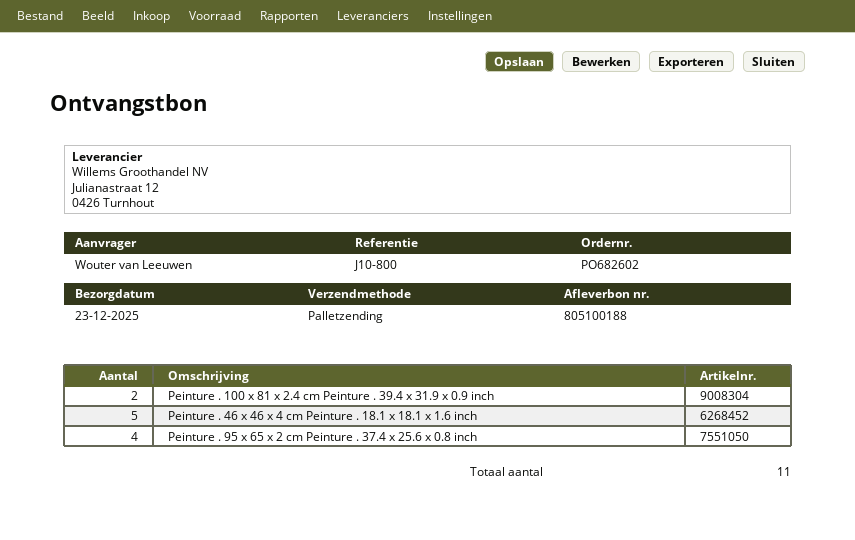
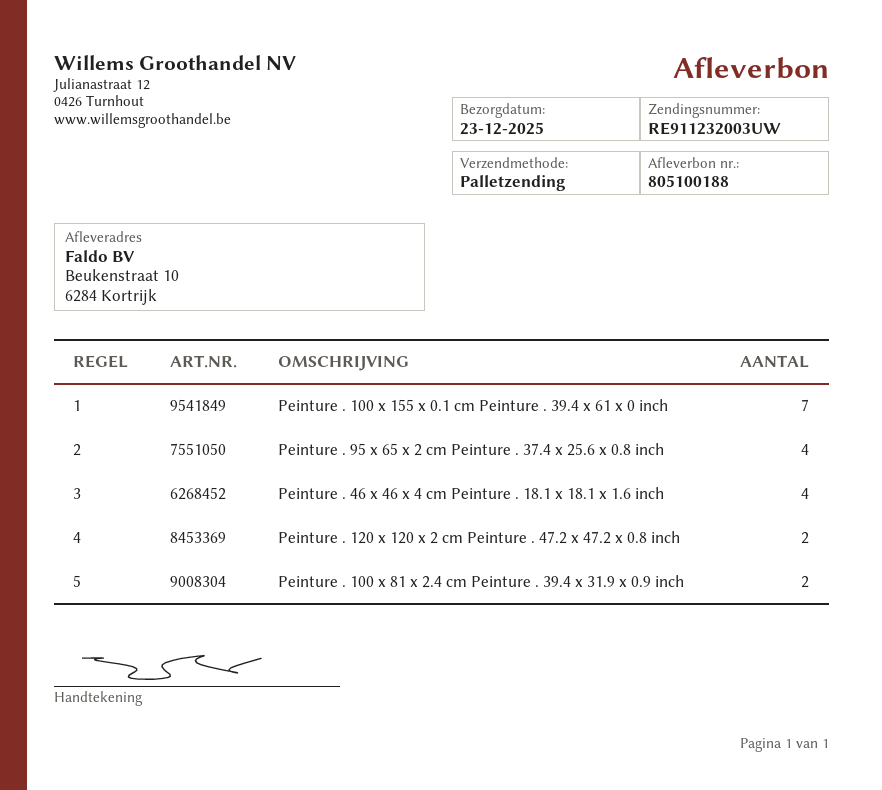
Peinture . 46 x 46 x 4 cm Peinture . 18.1 x 18.1 x 1.6 inch: 5 -> 4
Peinture . 100 x 155 x 0.1 cm Peinture . 39.4 x 61 x 0 inch: none -> 7
Peinture . 120 x 120 x 2 cm Peinture . 47.2 x 47.2 x 0.8 inch: none -> 2

